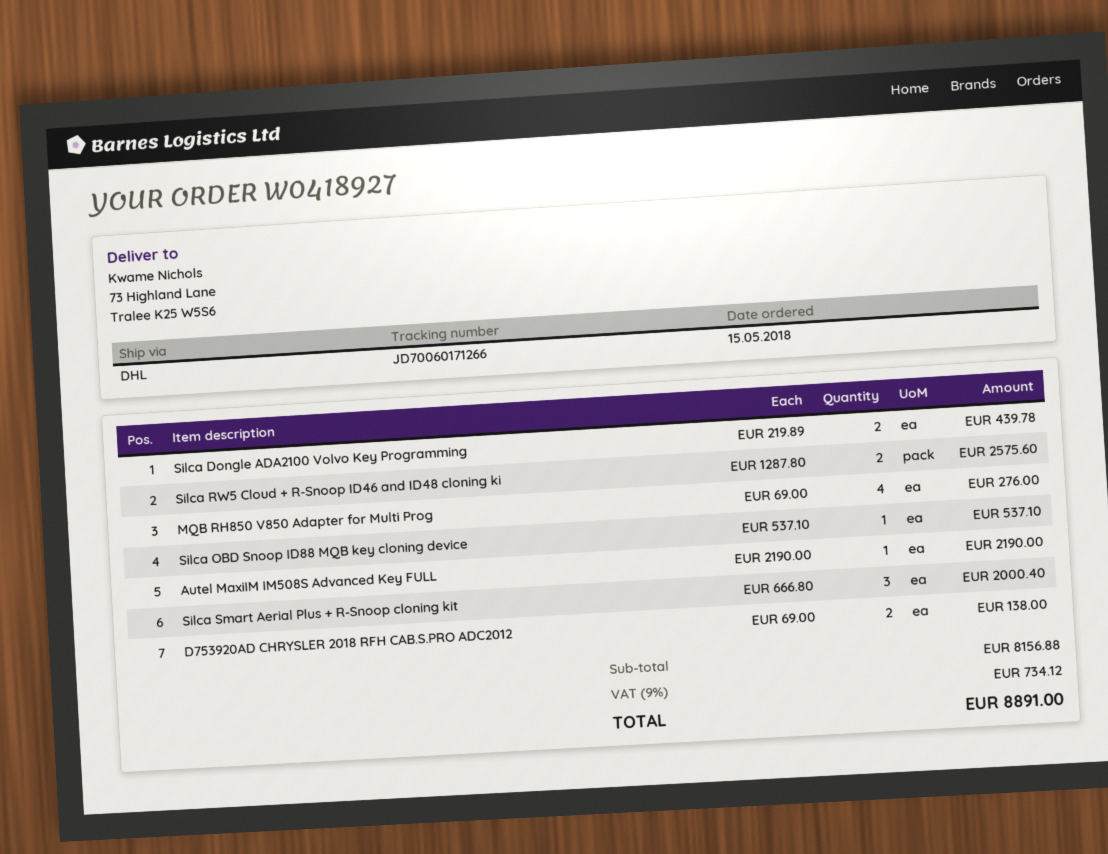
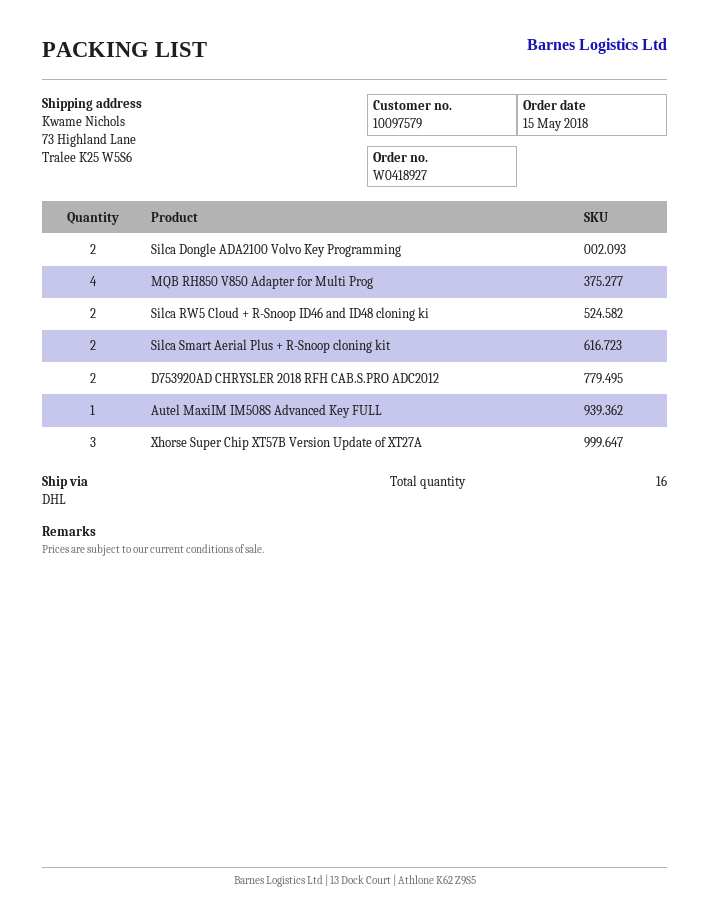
Silca OBD Snoop ID88 MQB key cloning device: 1 -> none
Silca Smart Aerial Plus + R-Snoop cloning kit: 3 -> 2
Xhorse Super Chip XT57B Version Update of XT27A: none -> 3

